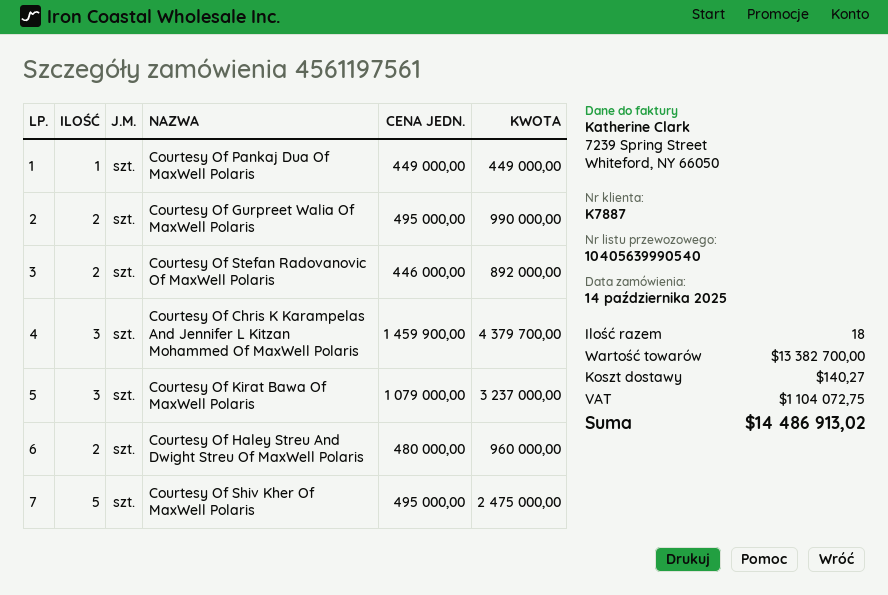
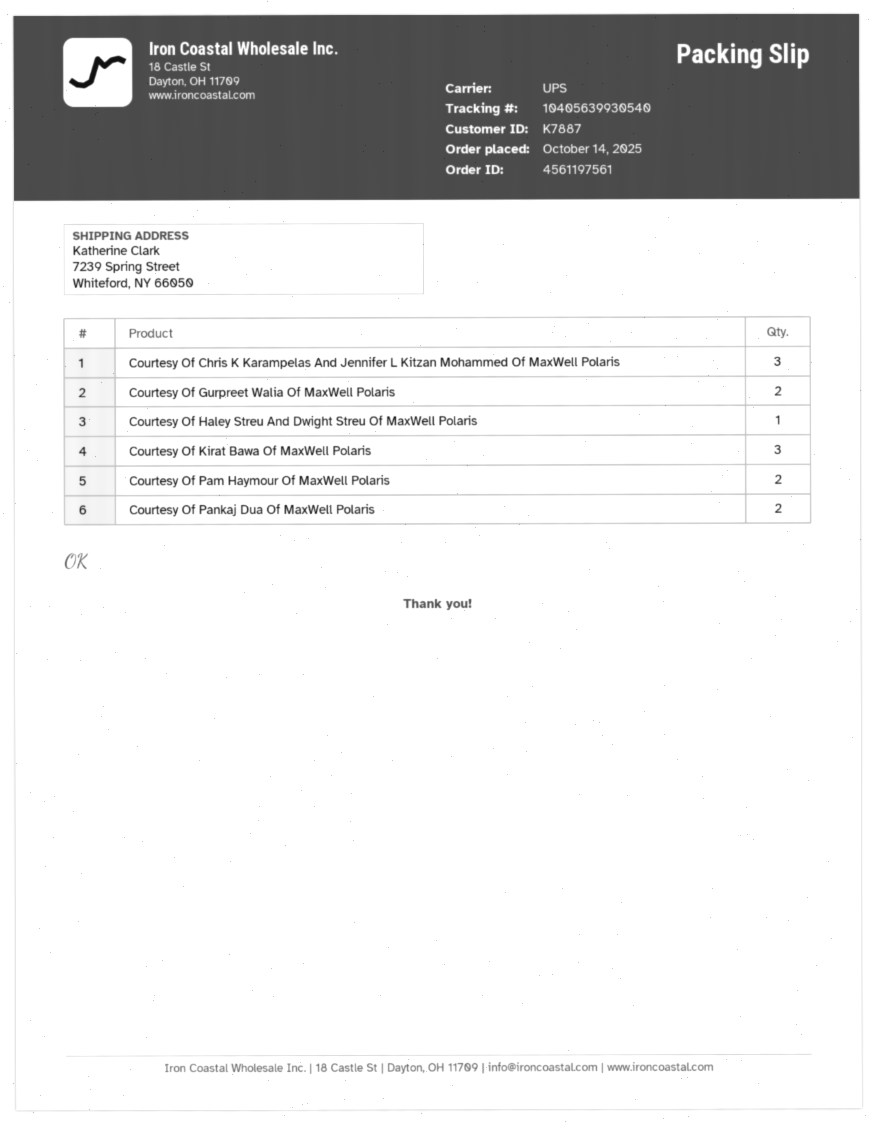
tracking number: 10405639990540 -> 10405639930540
Courtesy Of Pankaj Dua Of MaxWell Polaris: 1 -> 2
Courtesy Of Stefan Radovanovic Of MaxWell Polaris: 2 -> none
Courtesy Of Haley Streu And Dwight Streu Of MaxWell Polaris: 2 -> 1
Courtesy Of Shiv Kher Of MaxWell Polaris: 5 -> none
Courtesy Of Pam Haymour Of MaxWell Polaris: none -> 2

